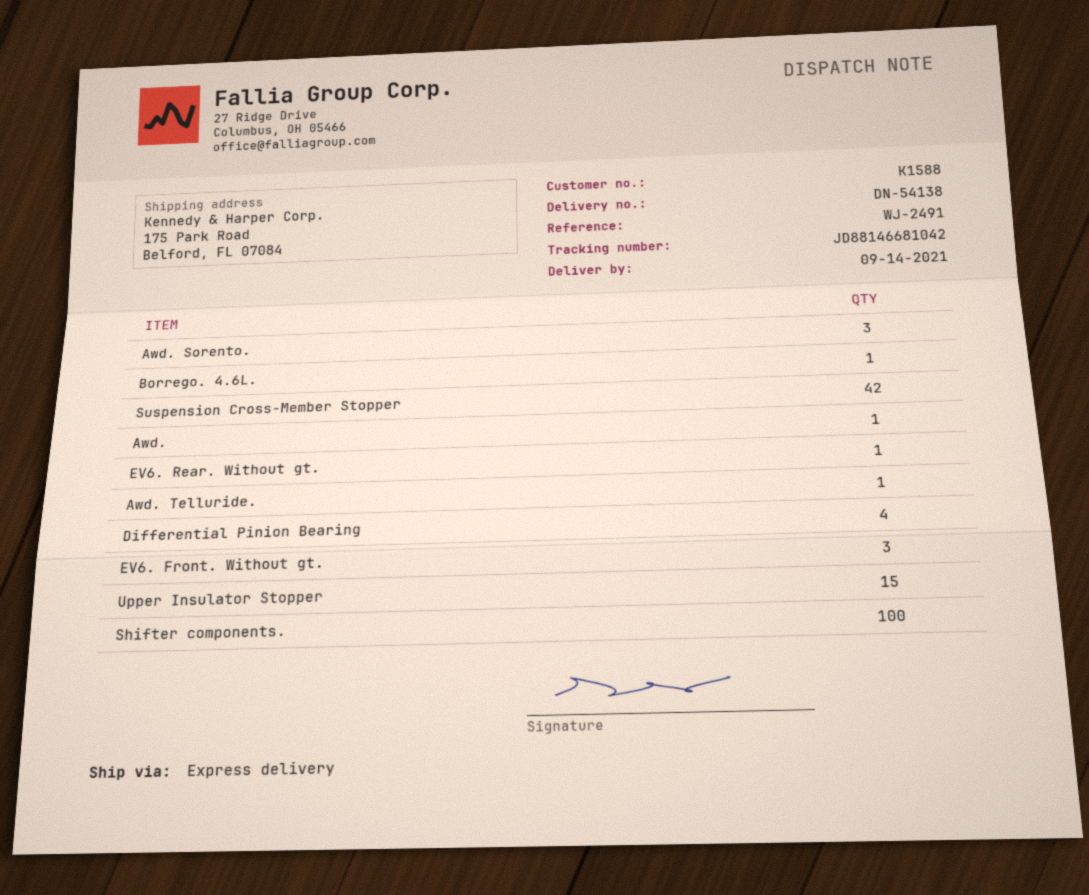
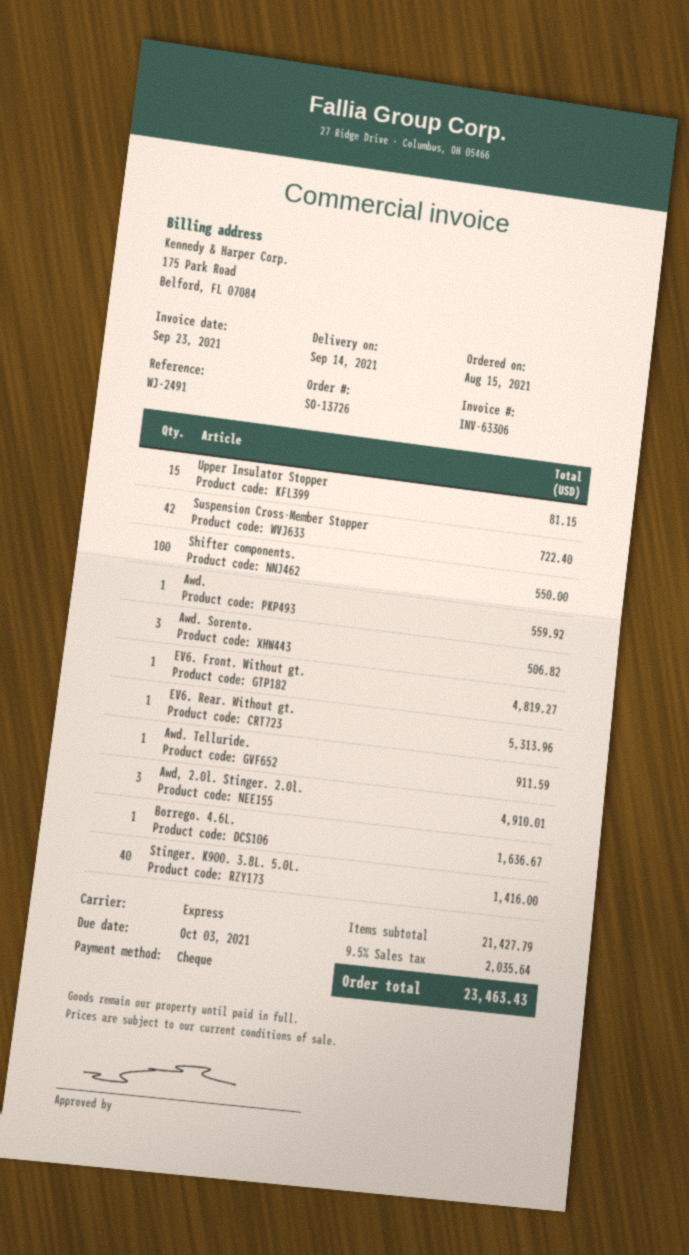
Differential Pinion Bearing: 4 -> none
EV6. Front. Without gt.: 3 -> 1
Awd, 2.0l. Stinger. 2.0l.: none -> 3
Stinger. K900. 3.8L. 5.0L.: none -> 40

